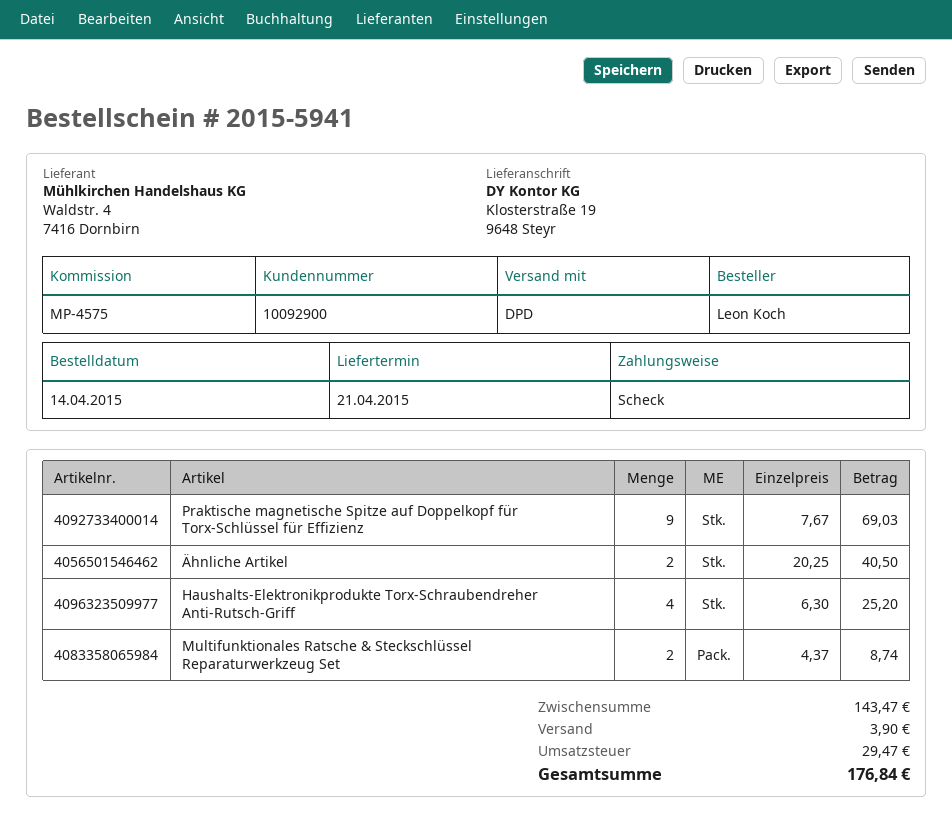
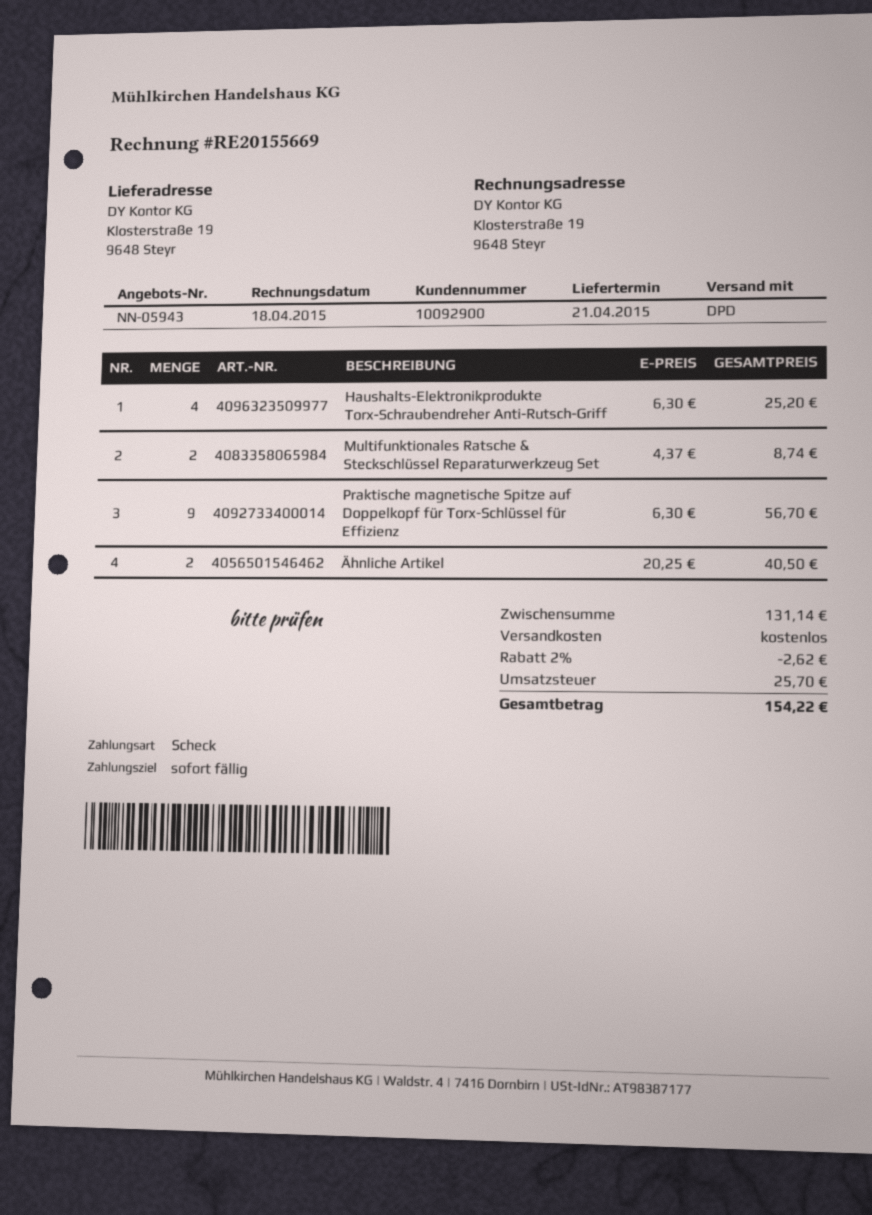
Praktische magnetische Spitze auf Doppelkopf für Torx-Schlüssel für Effizienz: 9 x 7.67 = 69.03 -> 9 x 6.30 = 56.70
subtotal: 143.47 -> 131.14
discount: none -> 2% = 2.62
shipping: 3.90 -> 0.00
tax: 29.47 -> 25.70
total: 176.84 -> 154.22

